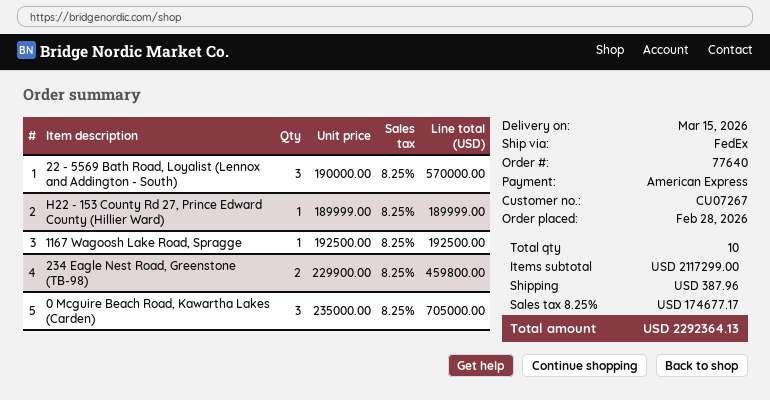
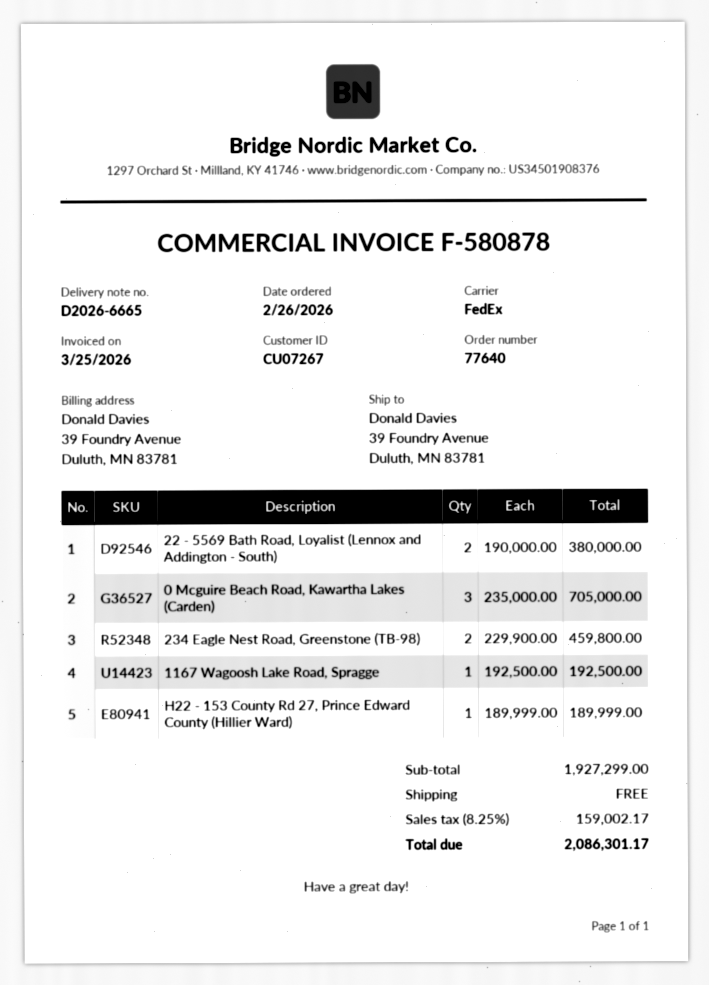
order date: 2026-02-28 -> 2026-02-26
22 - 5569 Bath Road, Loyalist (Lennox and Addington - South): 3 x 190000.00 = 570000.00 -> 2 x 190000.00 = 380000.00
subtotal: 2117299.00 -> 1927299.00
shipping: 387.96 -> 0.00
tax: 8.25% = 174677.17 -> 8.25% = 159002.17
total: 2292364.13 -> 2086301.17

